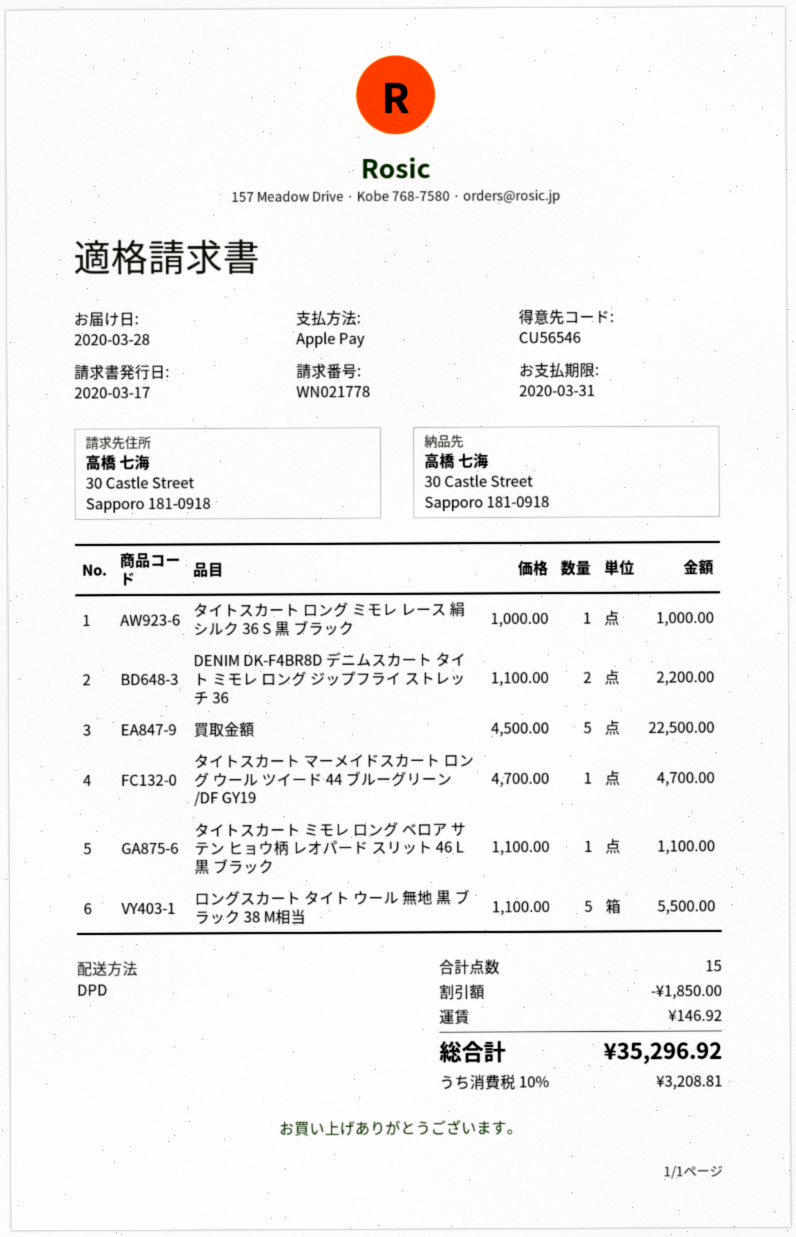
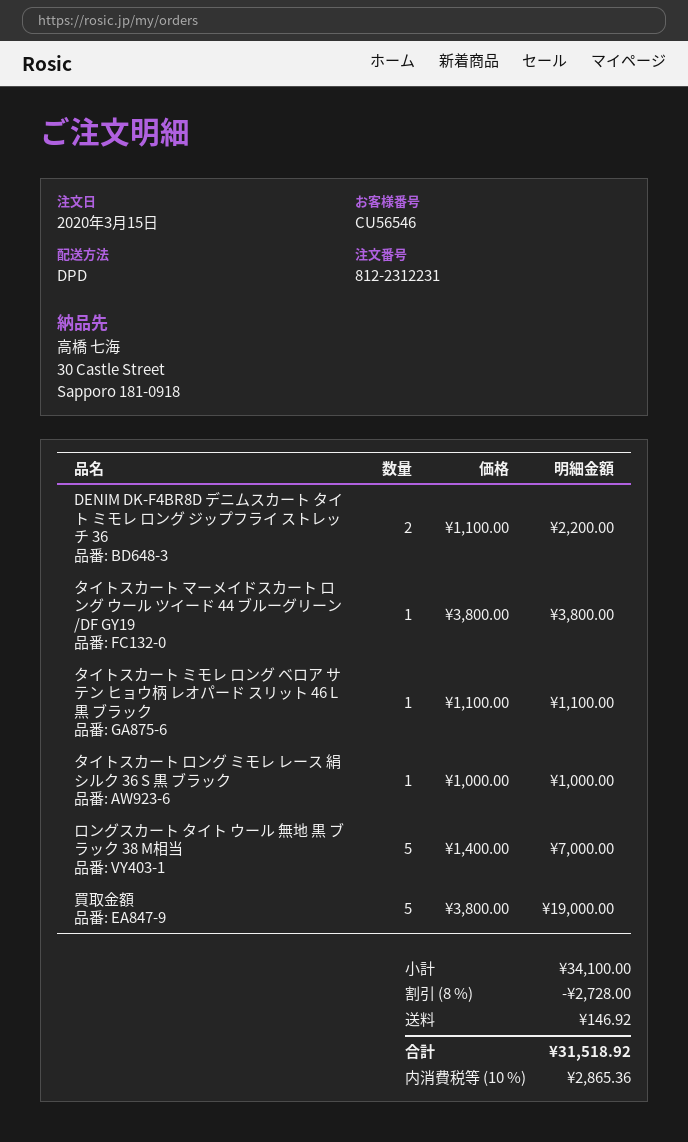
買取金額: 5 x 4500.00 = 22500.00 -> 5 x 3800.00 = 19000.00
タイトスカート マーメイドスカート ロング ウール ツイード 44 ブルーグリーン /DF GY19: 1 x 4700.00 = 4700.00 -> 1 x 3800.00 = 3800.00
ロングスカート タイト ウール 無地 黒 ブラック 38 M相当: 5 x 1100.00 = 5500.00 -> 5 x 1400.00 = 7000.00
discount: 1850.00 -> 2728.00
tax: 10% = 3208.81 -> 10% = 2865.36
total: 35296.92 -> 31518.92

